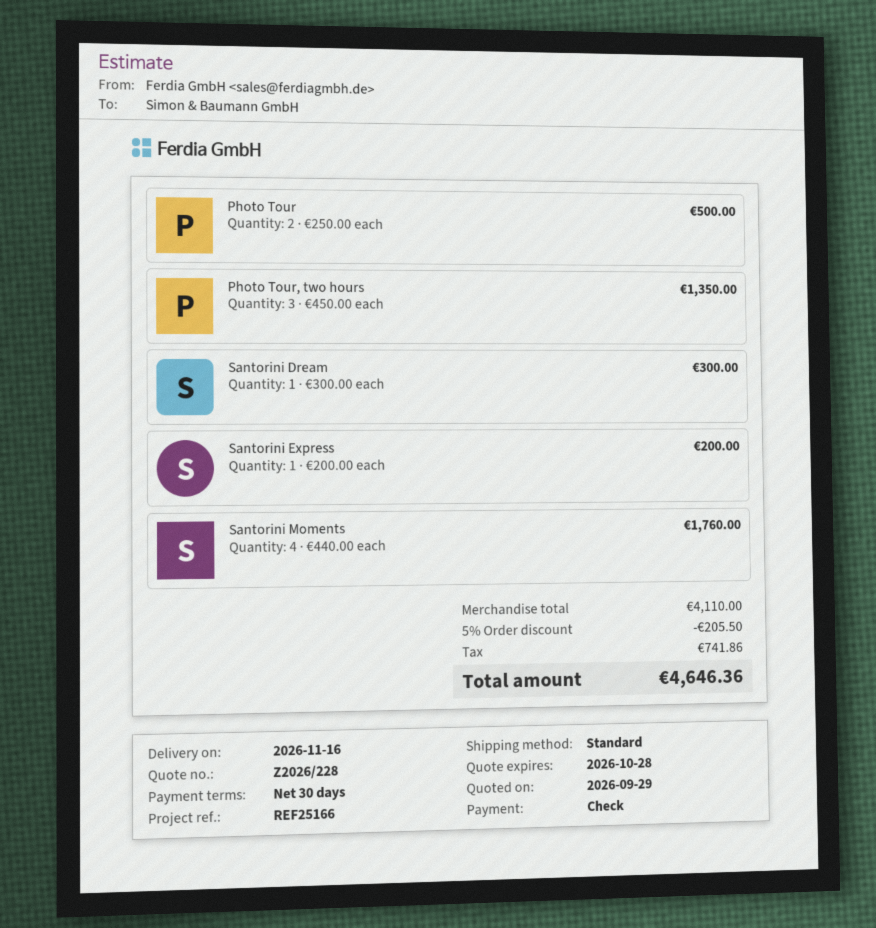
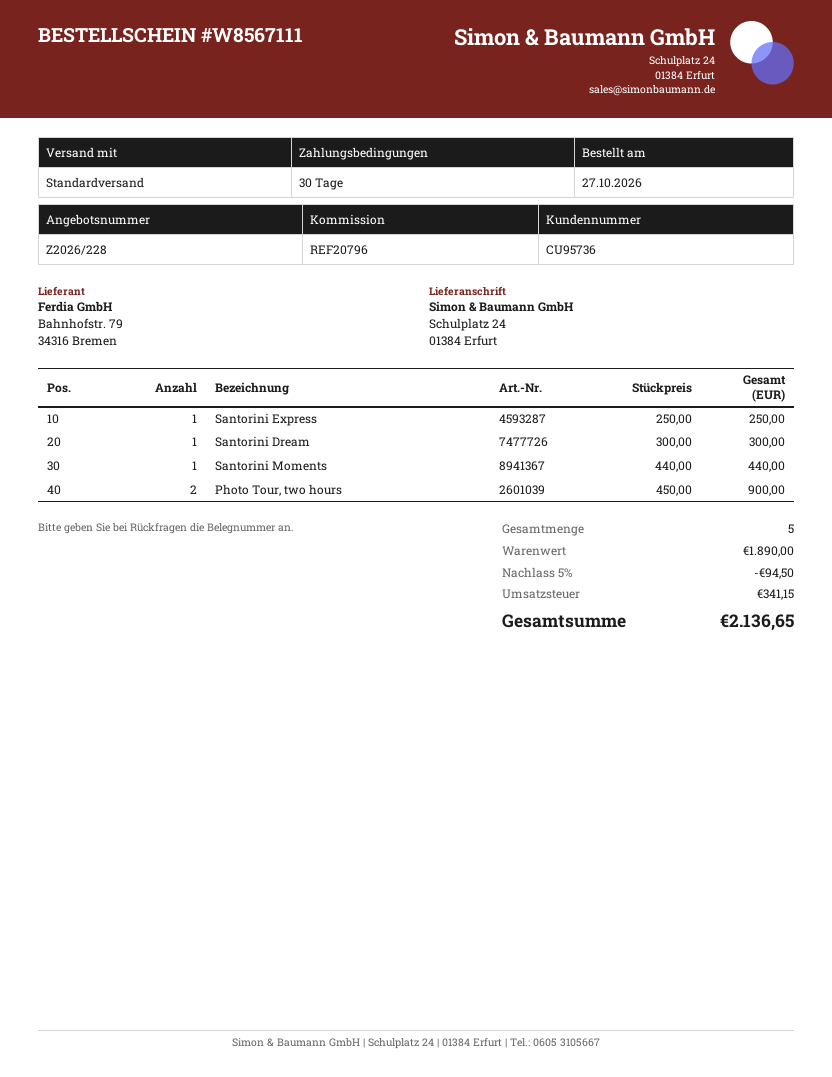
reference: REF25166 -> REF20796
Photo Tour: 2 x 250.00 = 500.00 -> none
Photo Tour, two hours: 3 x 450.00 = 1350.00 -> 2 x 450.00 = 900.00
Santorini Express: 1 x 200.00 = 200.00 -> 1 x 250.00 = 250.00
Santorini Moments: 4 x 440.00 = 1760.00 -> 1 x 440.00 = 440.00
subtotal: 4110.00 -> 1890.00
discount: 5% = 205.50 -> 5% = 94.50
tax: 741.86 -> 341.15
total: 4646.36 -> 2136.65

